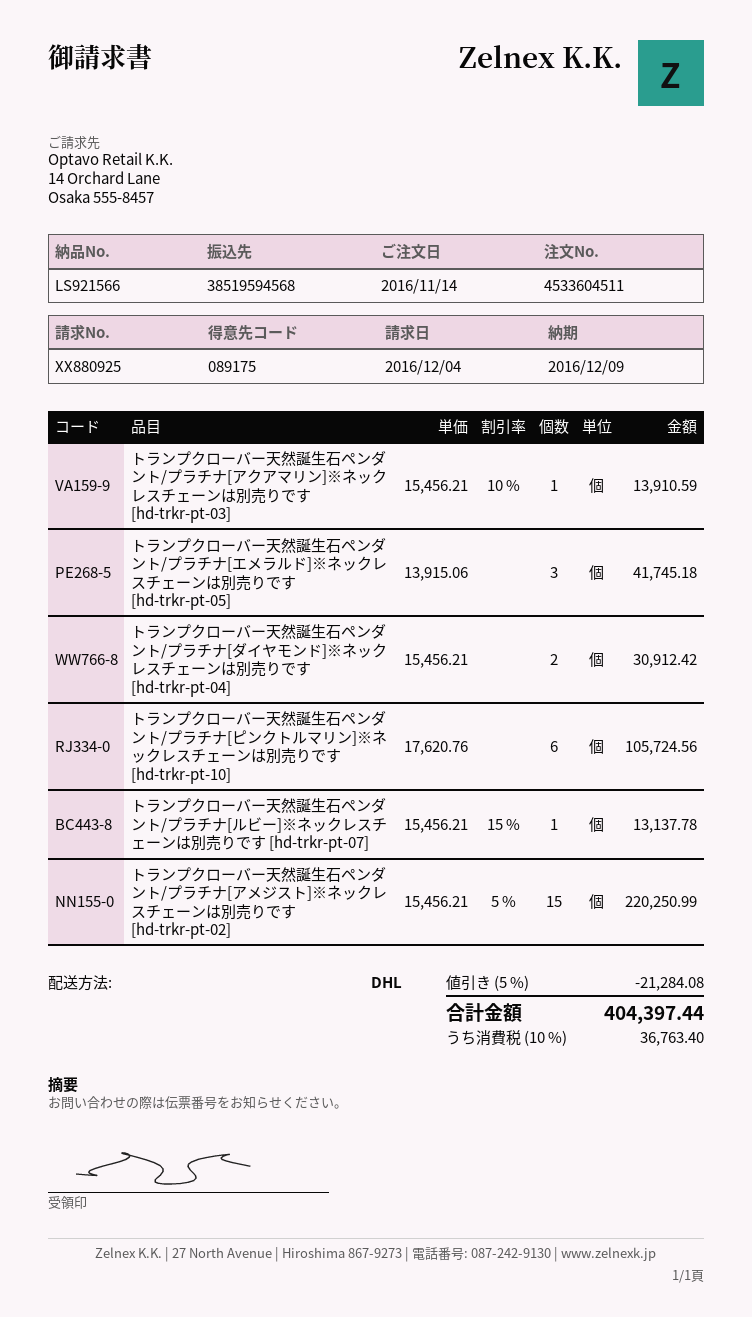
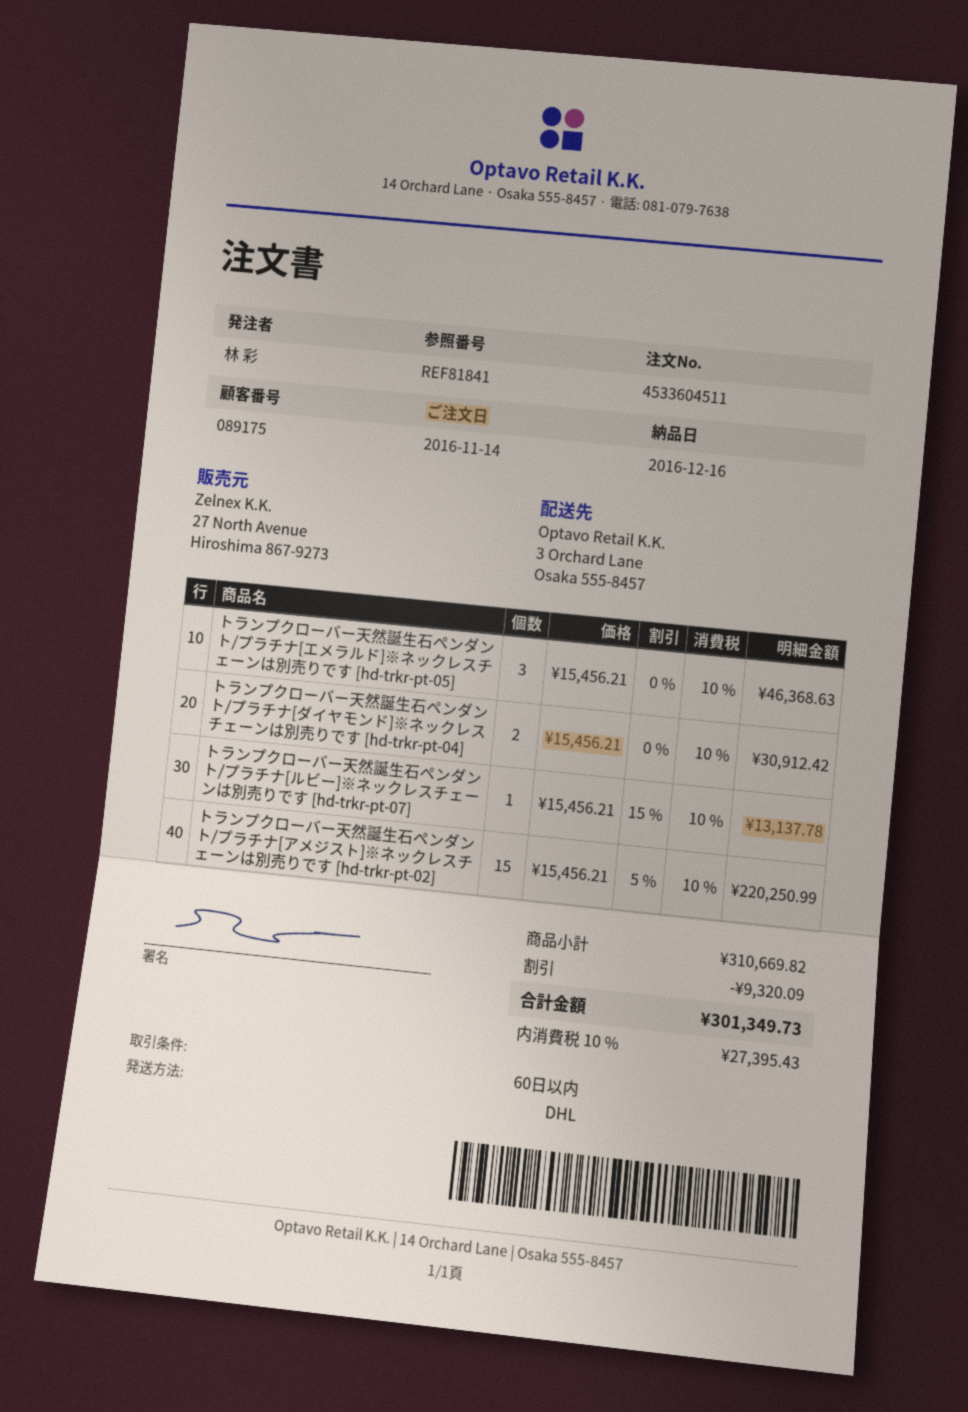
delivery date: 2016-12-09 -> 2016-12-16
トランプクローバー天然誕生石ペンダント/プラチナ[アクアマリン]※ネックレスチェーンは別売りです [hd-trkr-pt-03]: 1 x 15456.21 - 10% = 13910.59 -> none
トランプクローバー天然誕生石ペンダント/プラチナ[エメラルド]※ネックレスチェーンは別売りです [hd-trkr-pt-05]: 3 x 13915.06 = 41745.18 -> 3 x 15456.21 = 46368.63
トランプクローバー天然誕生石ペンダント/プラチナ[ピンクトルマリン]※ネックレスチェーンは別売りです [hd-trkr-pt-10]: 6 x 17620.76 = 105724.56 -> none
discount: 21284.08 -> 9320.09
tax: 10% = 36763.40 -> 10% = 27395.43
total: 404397.44 -> 301349.73

